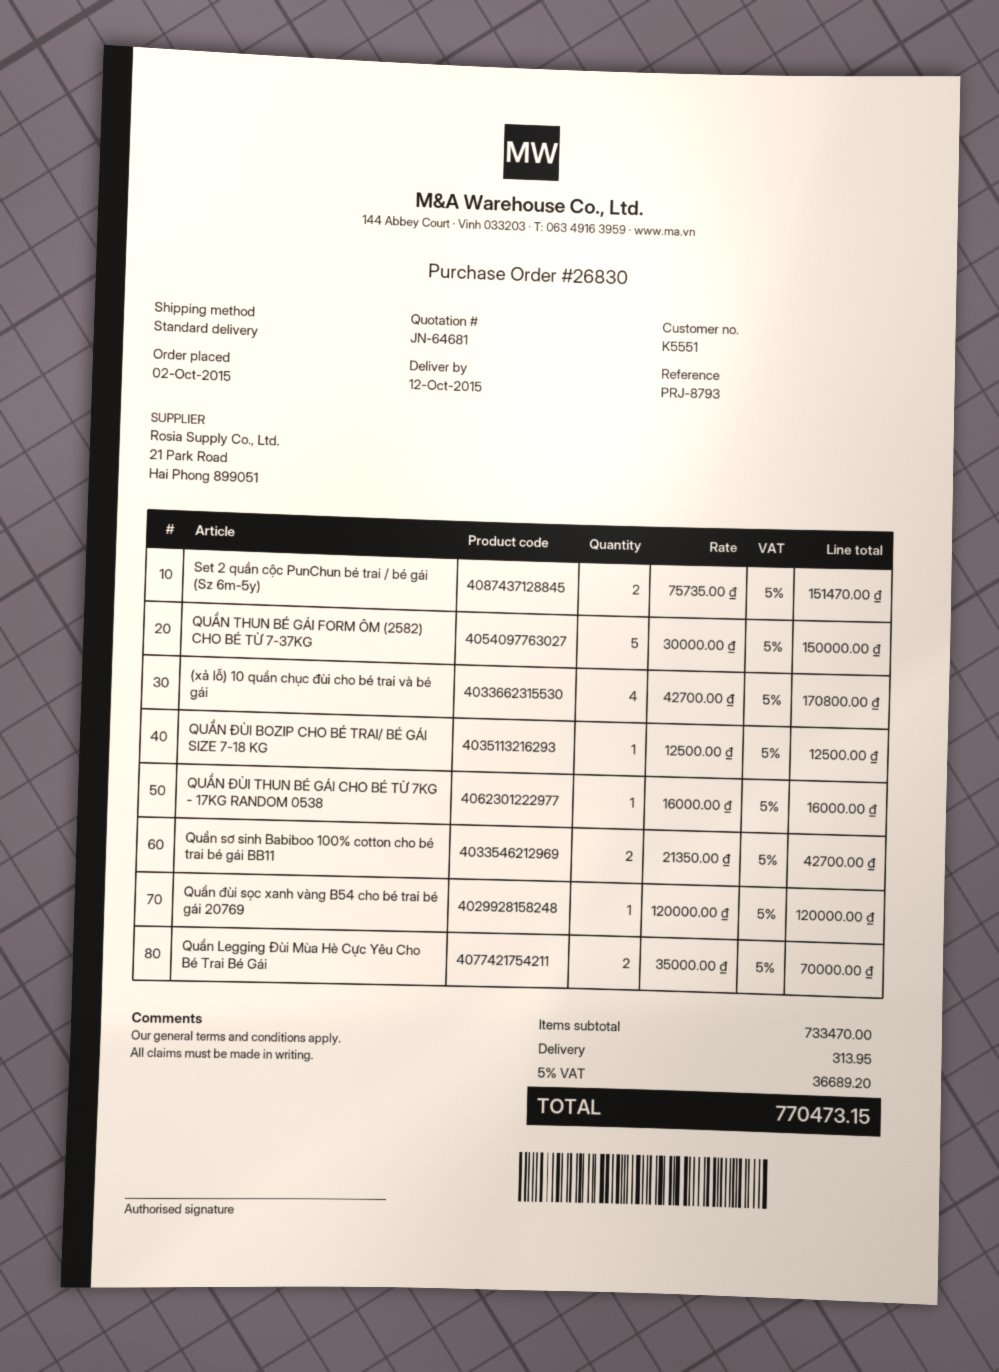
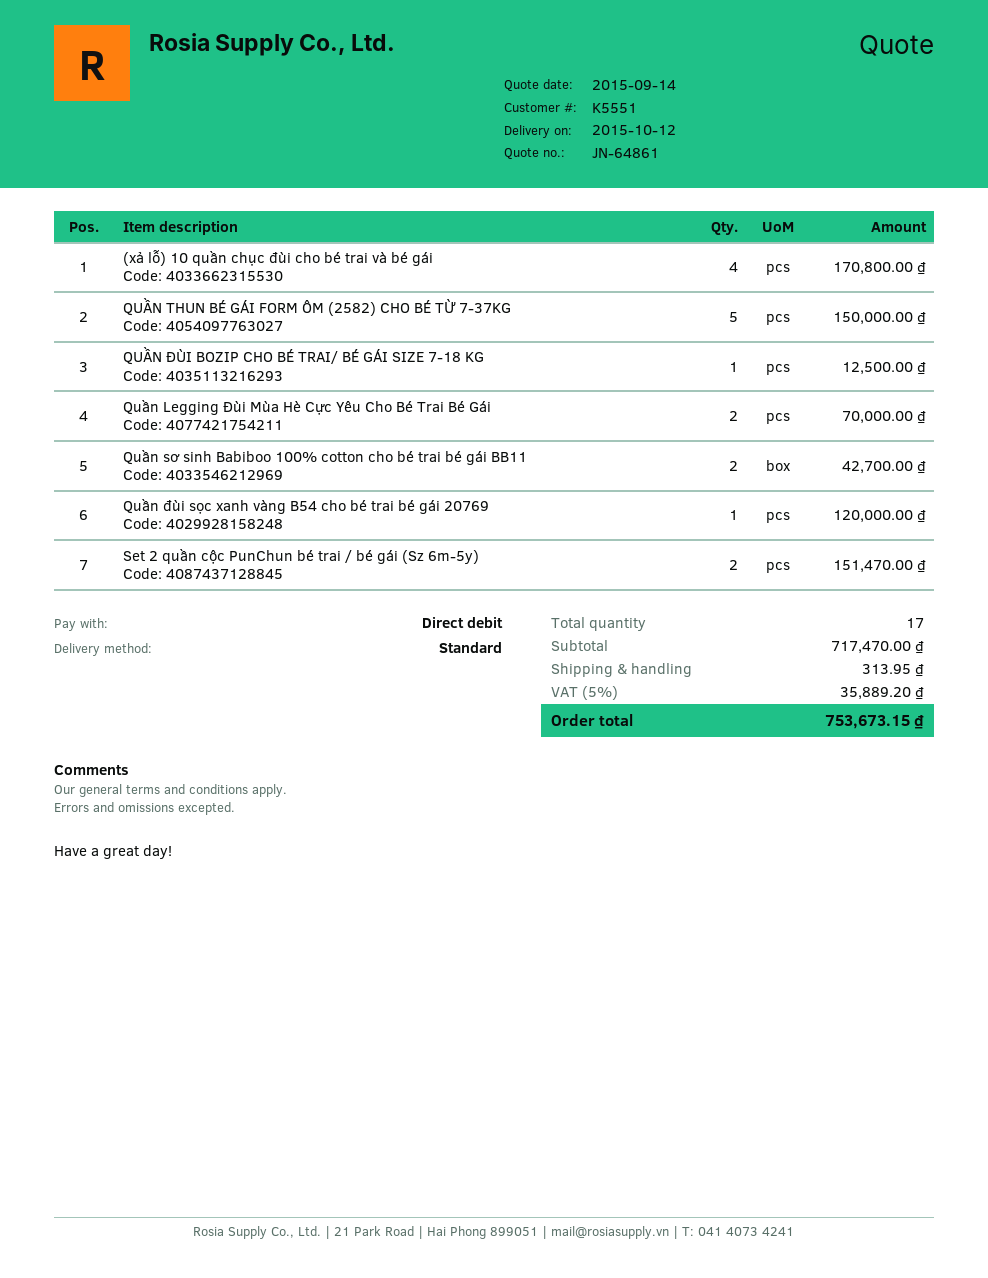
quote number: JN-64681 -> JN-64861
QUẦN ĐÙI THUN BÉ GÁI CHO BÉ TỪ 7KG - 17KG RANDOM 0538: 1 for 16000.00 -> none
subtotal: 733470.00 -> 717470.00
tax: 5% = 36689.20 -> 5% = 35889.20
total: 770473.15 -> 753673.15

